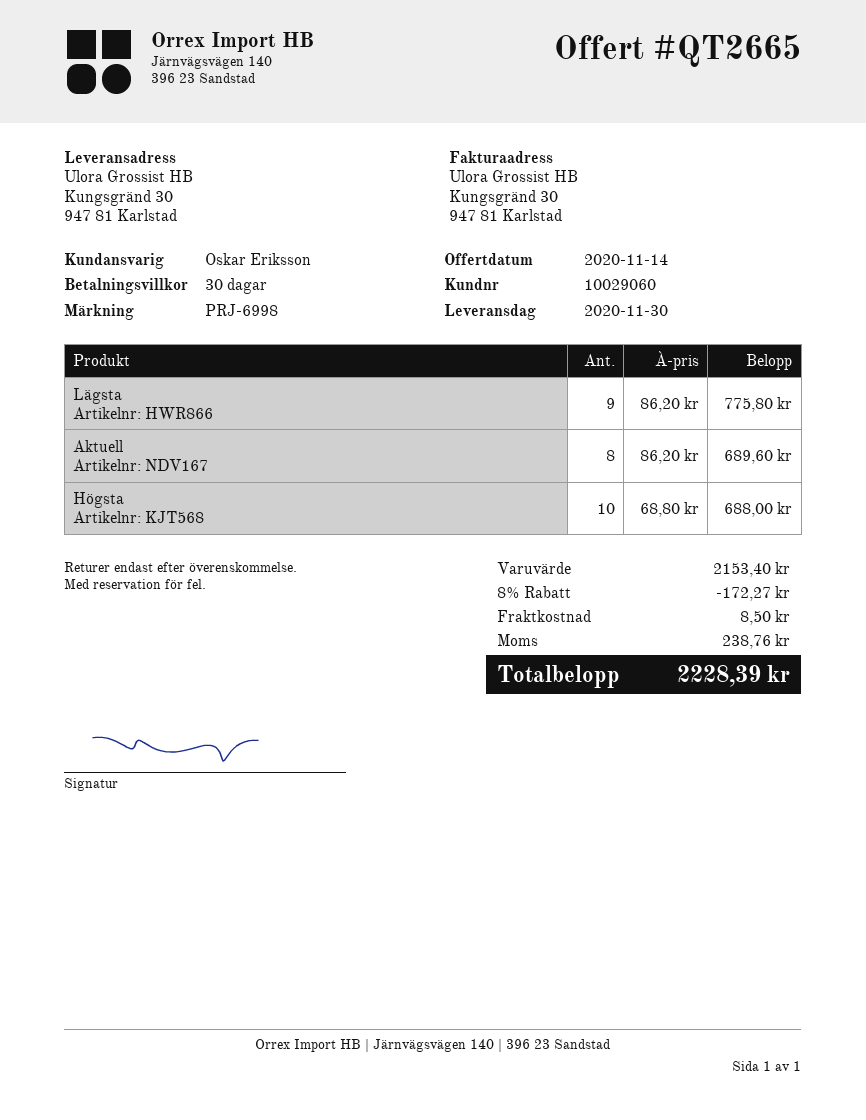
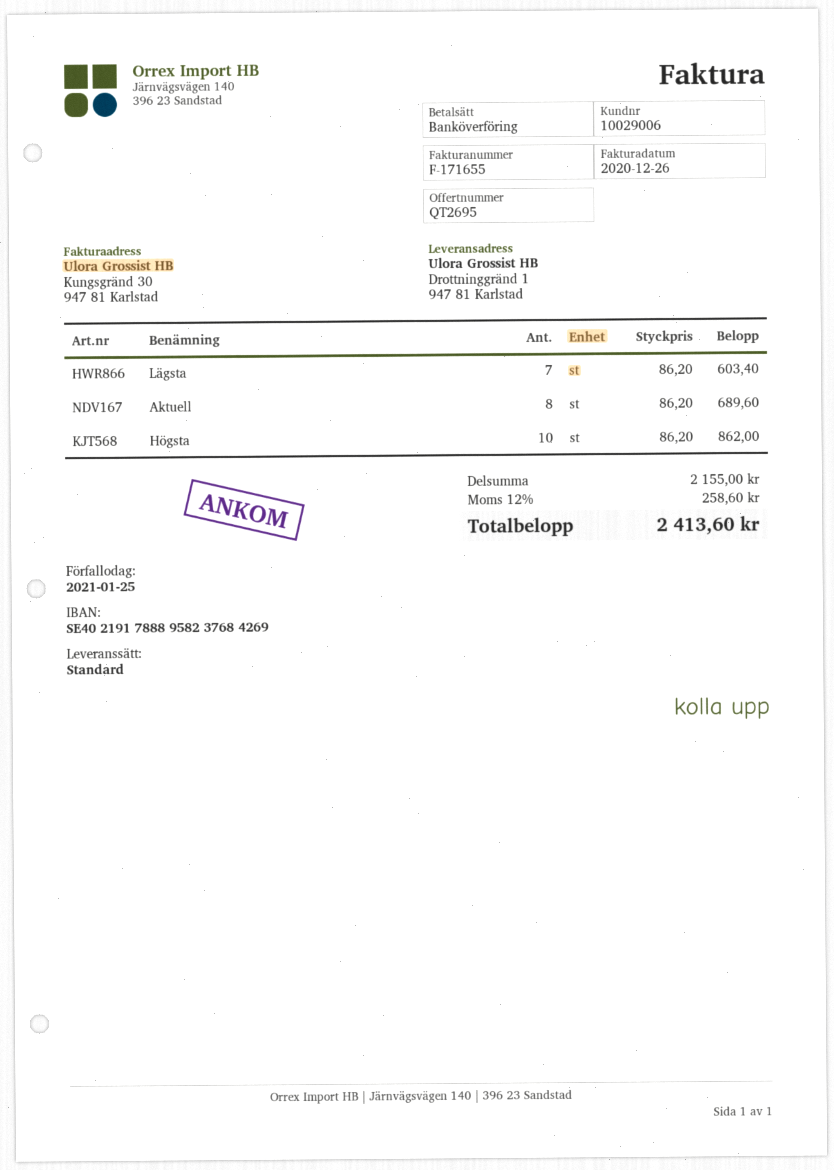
quote number: QT2665 -> QT2695
customer number: 10029060 -> 10029006
ship to: Kungsgränd 30, 947 81 Karlstad -> Drottninggränd 1, 947 81 Karlstad
Lägsta: 9 x 86.20 = 775.80 -> 7 x 86.20 = 603.40
Högsta: 10 x 68.80 = 688.00 -> 10 x 86.20 = 862.00
subtotal: 2153.40 -> 2155.00
discount: 8% = 172.27 -> none
shipping: 8.50 -> none
tax: 238.76 -> 258.60
total: 2228.39 -> 2413.60

